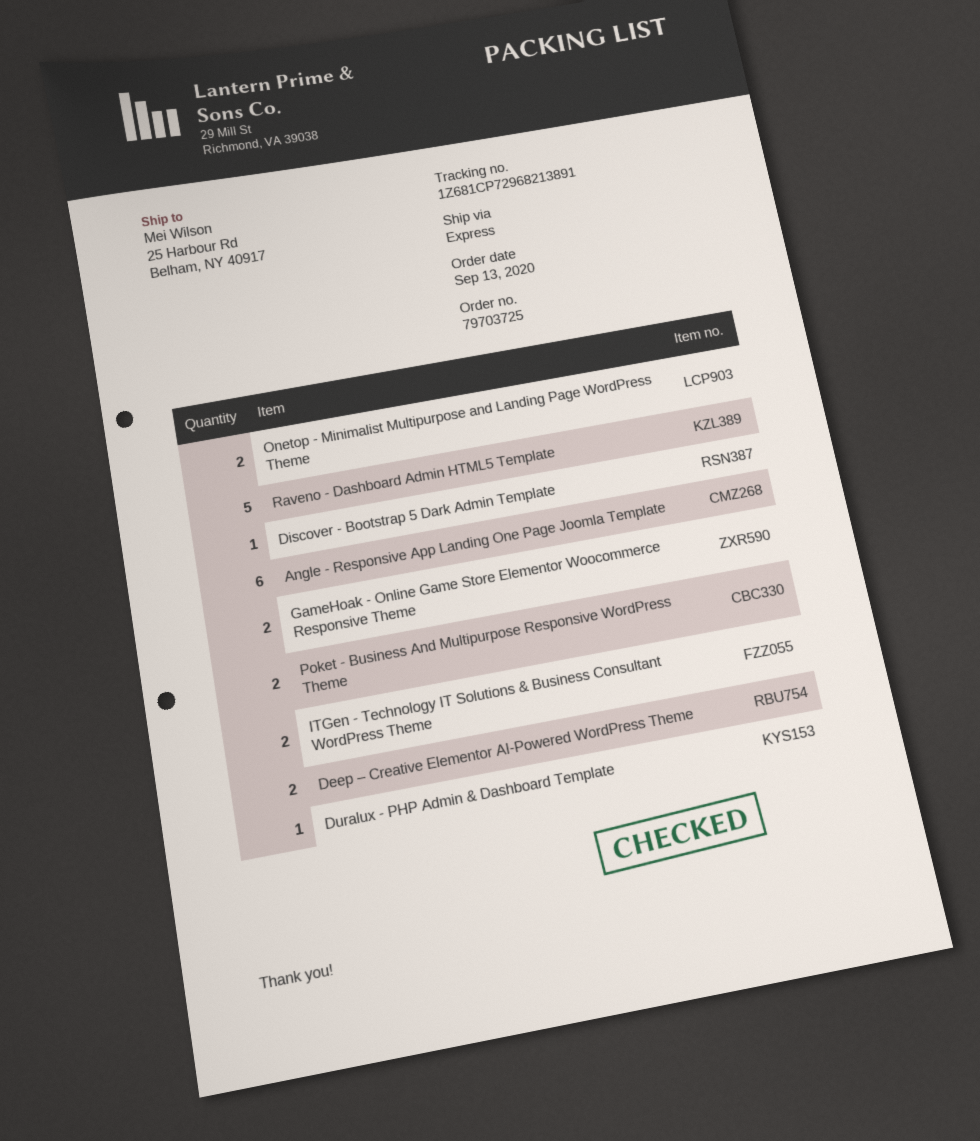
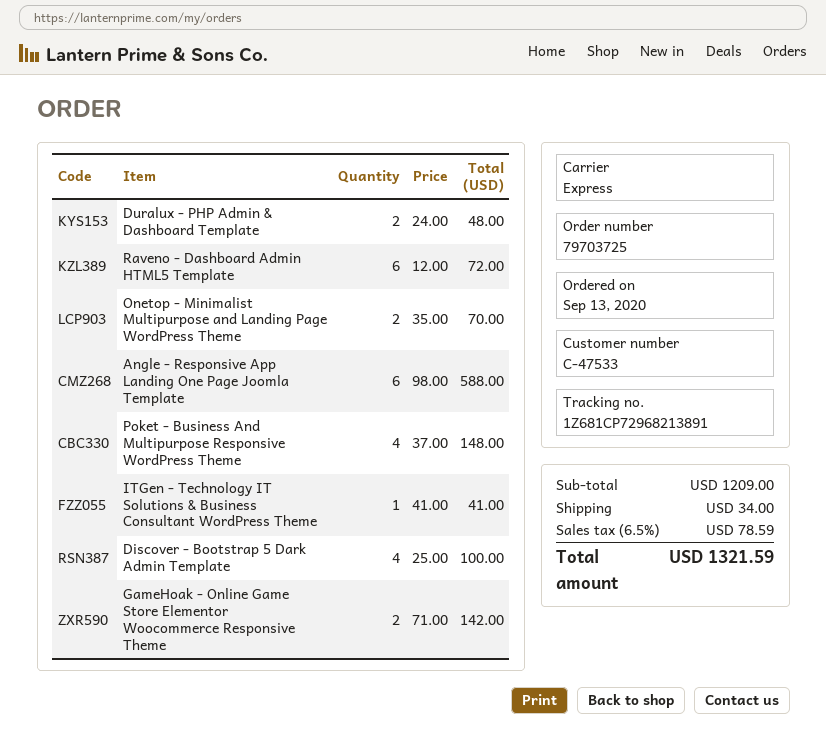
Raveno - Dashboard Admin HTML5 Template: 5 -> 6
Discover - Bootstrap 5 Dark Admin Template: 1 -> 4
Poket - Business And Multipurpose Responsive WordPress Theme: 2 -> 4
ITGen - Technology IT Solutions & Business Consultant WordPress Theme: 2 -> 1
Deep – Creative Elementor AI-Powered WordPress Theme: 2 -> none
Duralux - PHP Admin & Dashboard Template: 1 -> 2

